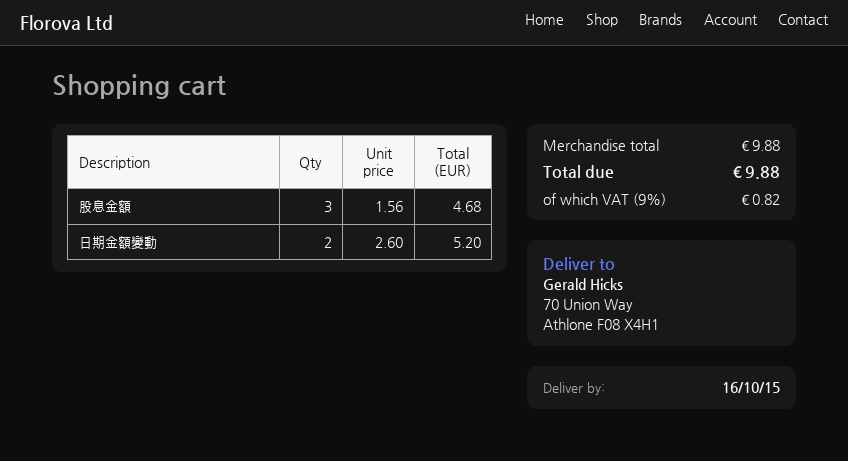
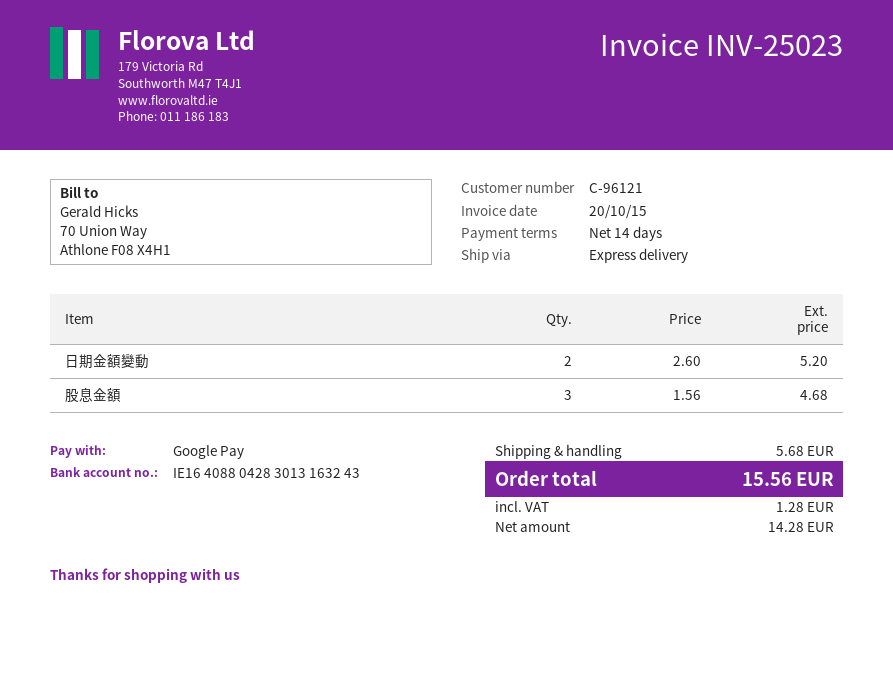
shipping: none -> 5.68
tax: 0.82 -> 1.28
total: 9.88 -> 15.56

